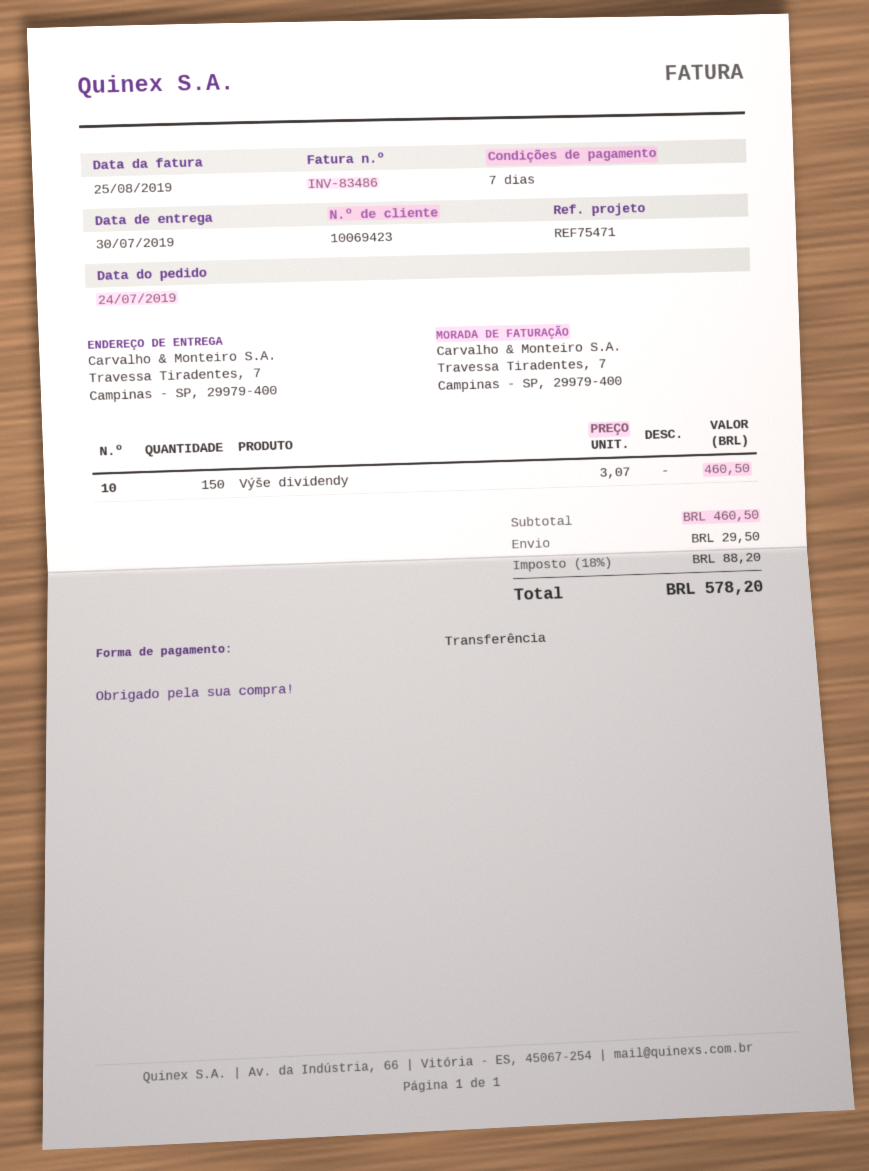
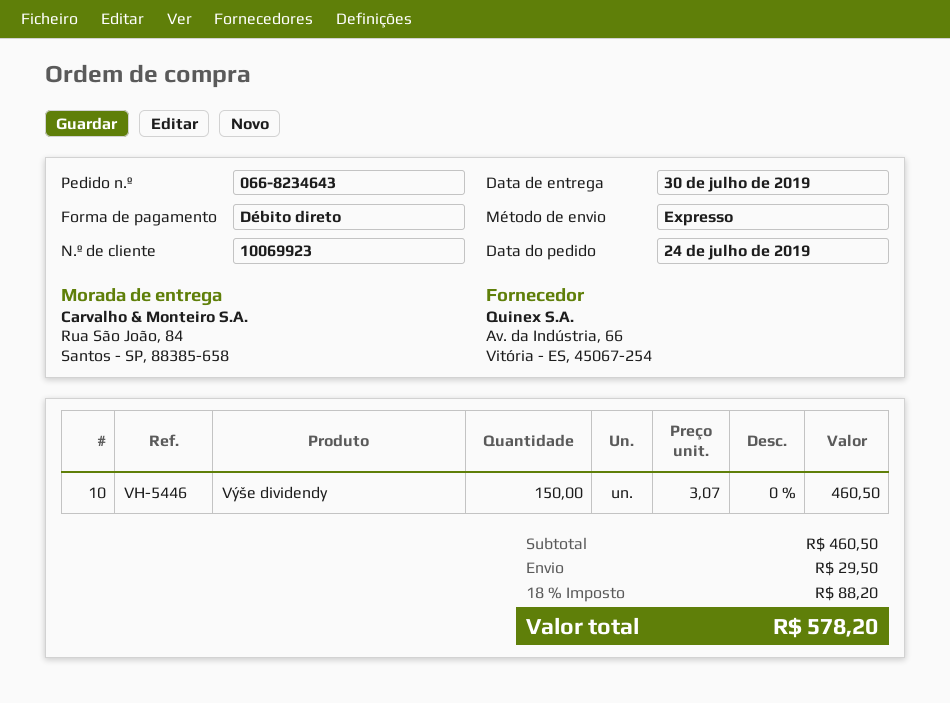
customer number: 10069423 -> 10069923
payment method: bank transfer -> direct debit
ship to: Travessa Tiradentes, 7, Campinas - SP, 29979-400 -> Rua São João, 84, Santos - SP, 88385-658

